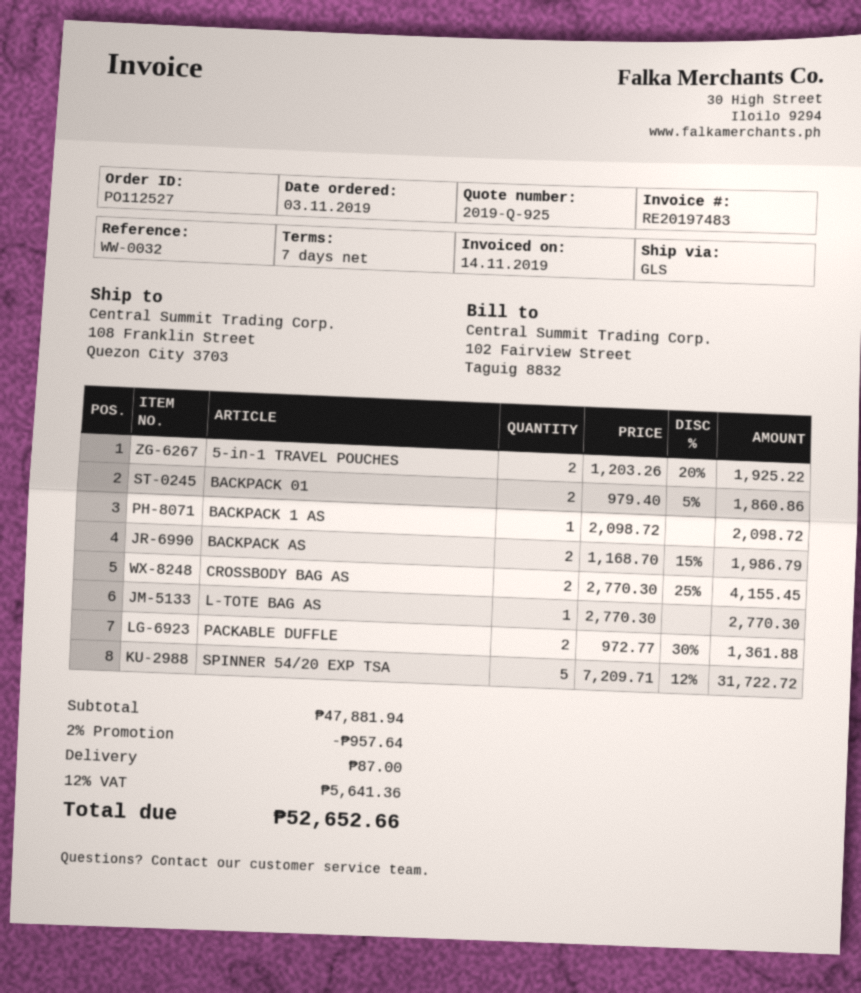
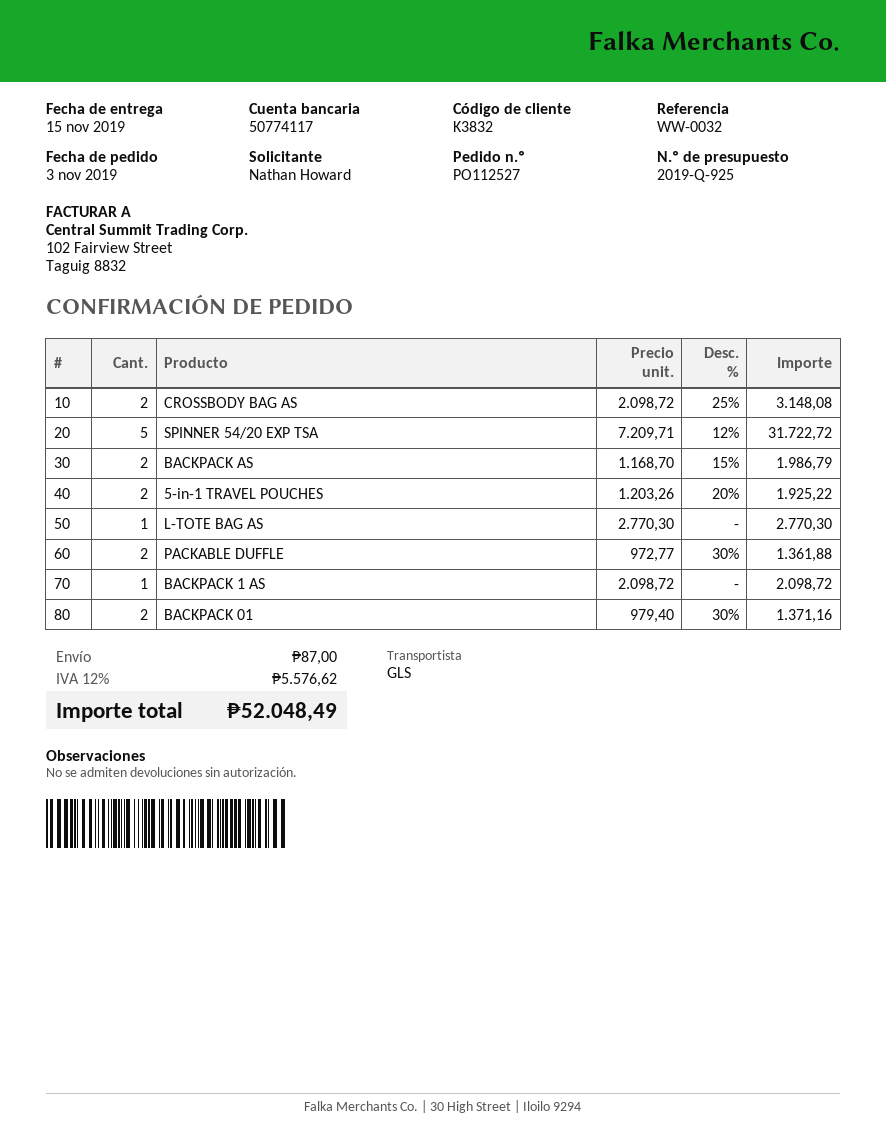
BACKPACK 01: 2 x 979.40 - 5% = 1860.86 -> 2 x 979.40 - 30% = 1371.16
CROSSBODY BAG AS: 2 x 2770.30 - 25% = 4155.45 -> 2 x 2098.72 - 25% = 3148.08
discount: 2% = 957.64 -> none
tax: 12% = 5641.36 -> 12% = 5576.62
total: 52652.66 -> 52048.49

